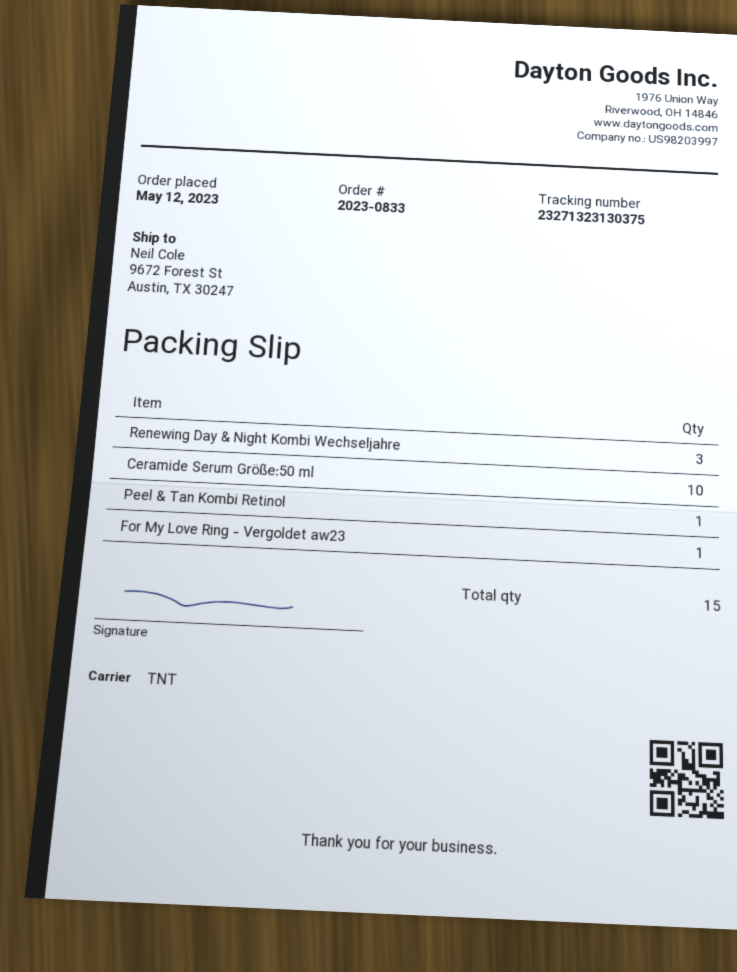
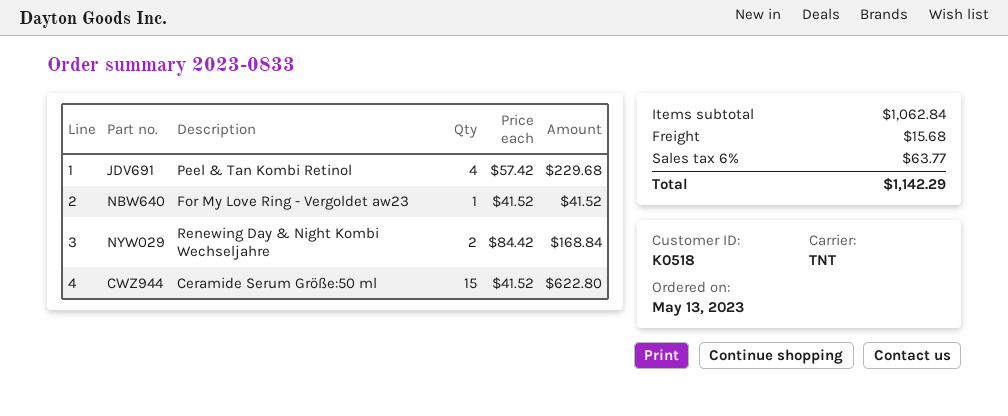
order date: 2023-05-12 -> 2023-05-13
Renewing Day & Night Kombi Wechseljahre: 3 -> 2
Ceramide Serum Größe:50 ml: 10 -> 15
Peel & Tan Kombi Retinol: 1 -> 4

